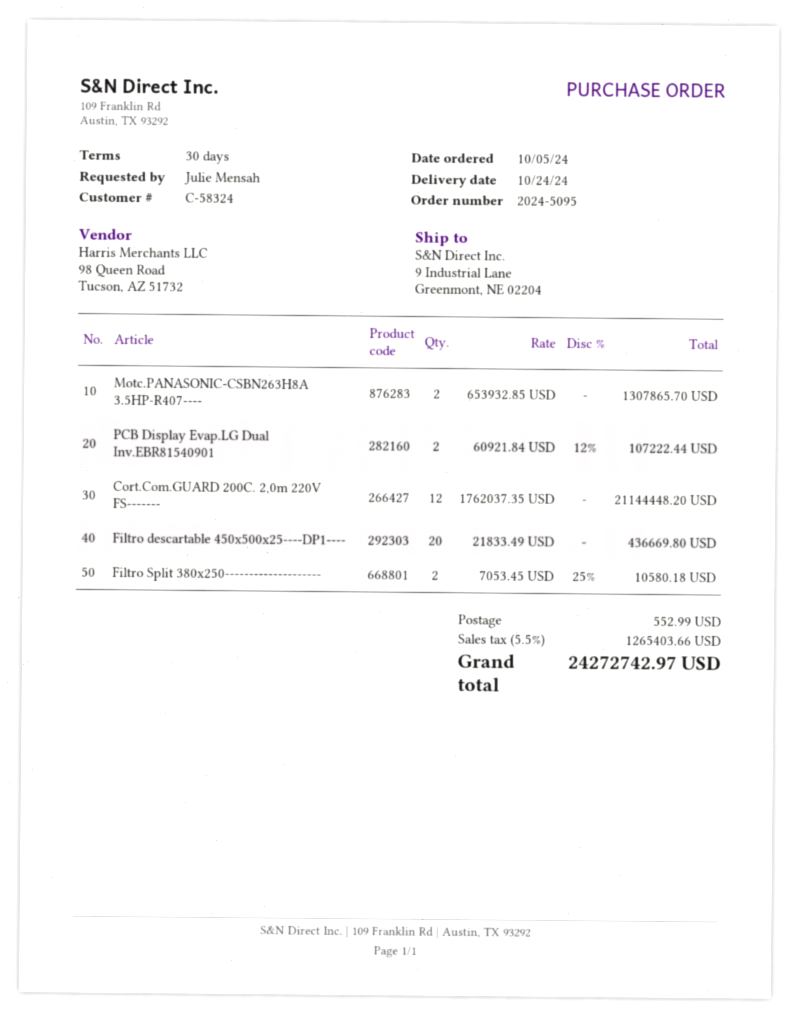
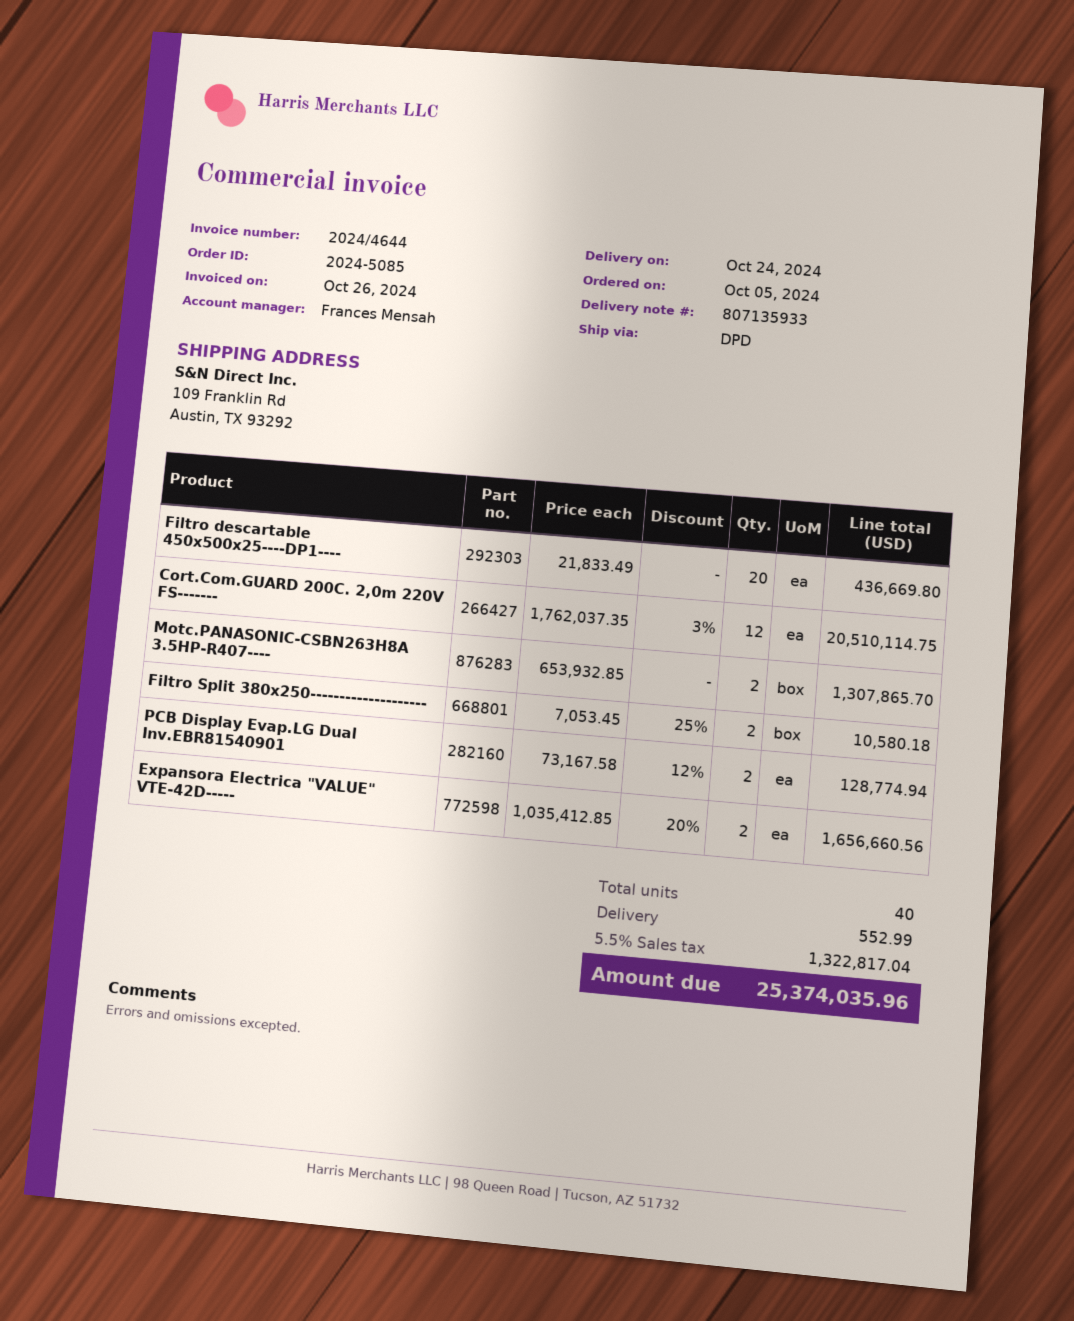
order number: 2024-5095 -> 2024-5085
ship to: 9 Industrial Lane, Greenmont, NE 02204 -> 109 Franklin Rd, Austin, TX 93292
PCB Display Evap.LG Dual Inv.EBR81540901: 2 x 60921.84 - 12% = 107222.44 -> 2 x 73167.58 - 12% = 128774.94
Cort.Com.GUARD 200C. 2,0m 220V FS-------: 12 x 1762037.35 = 21144448.20 -> 12 x 1762037.35 - 3% = 20510114.75
Expansora Electrica "VALUE" VTE-42D-----: none -> 2 x 1035412.85 - 20% = 1656660.56
tax: 5.5% = 1265403.66 -> 5.5% = 1322817.04
total: 24272742.97 -> 25374035.96

